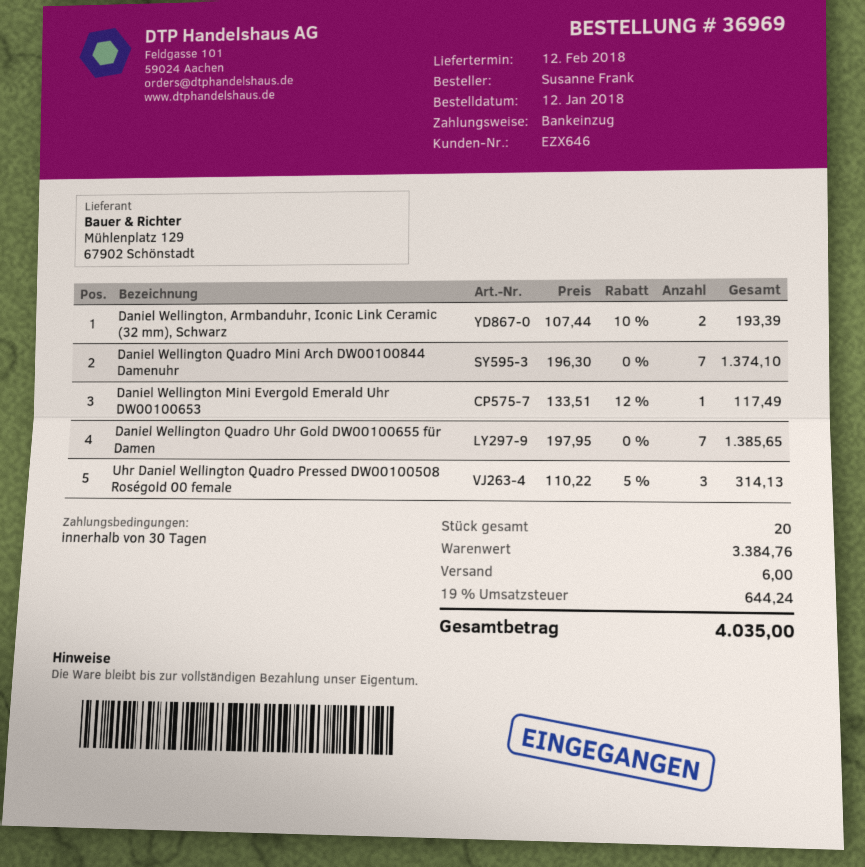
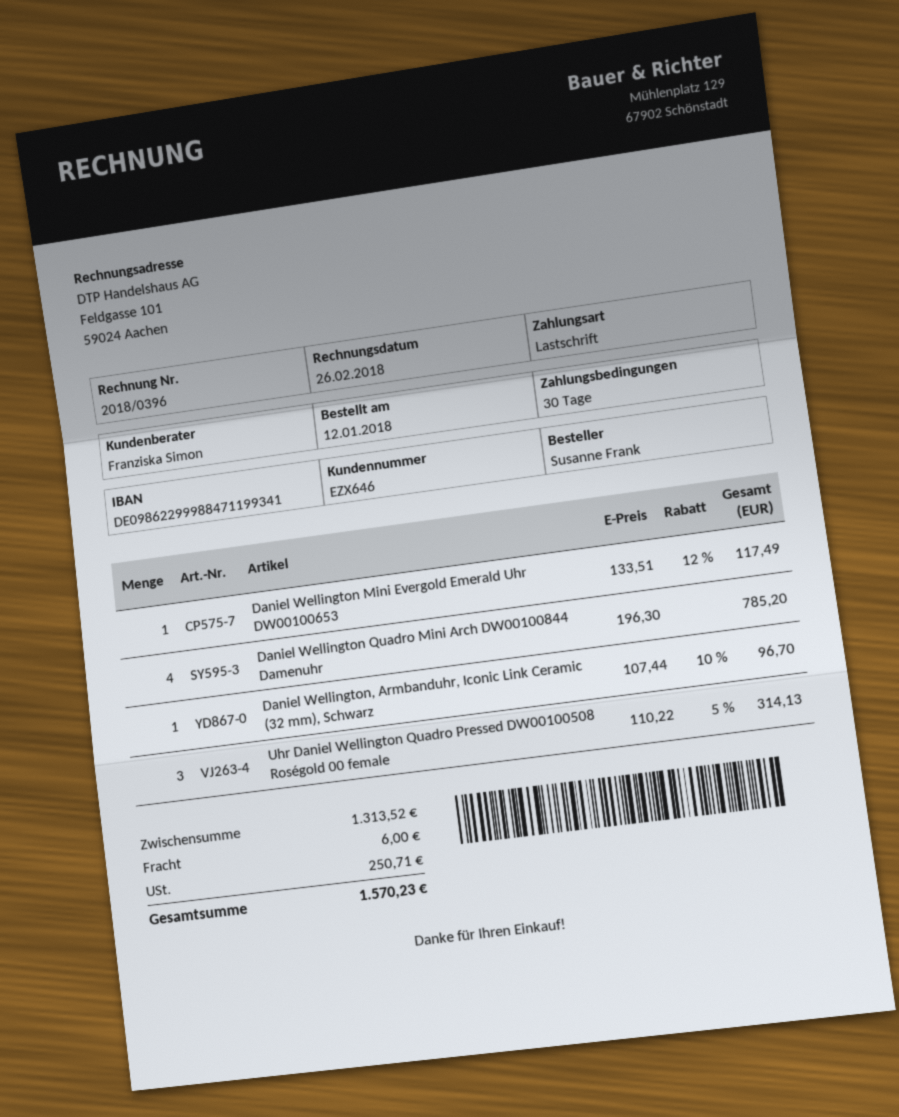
Daniel Wellington, Armbanduhr, Iconic Link Ceramic (32 mm), Schwarz: 2 x 107.44 - 10% = 193.39 -> 1 x 107.44 - 10% = 96.70
Daniel Wellington Quadro Mini Arch DW00100844 Damenuhr: 7 x 196.30 = 1374.10 -> 4 x 196.30 = 785.20
Daniel Wellington Quadro Uhr Gold DW00100655 für Damen: 7 x 197.95 = 1385.65 -> none
subtotal: 3384.76 -> 1313.52
tax: 644.24 -> 250.71
total: 4035.00 -> 1570.23

